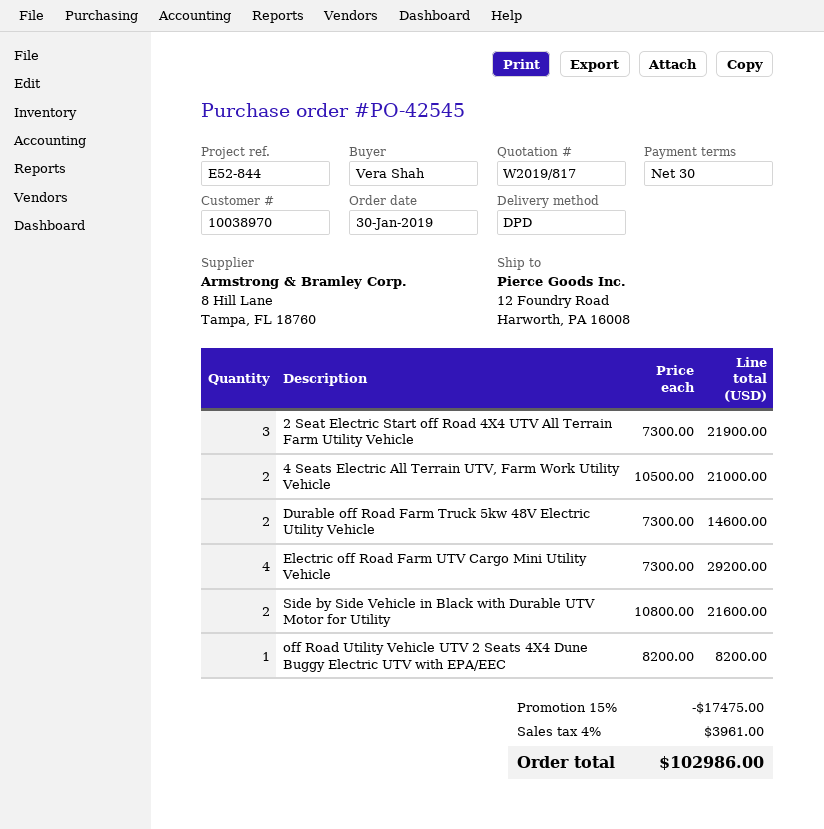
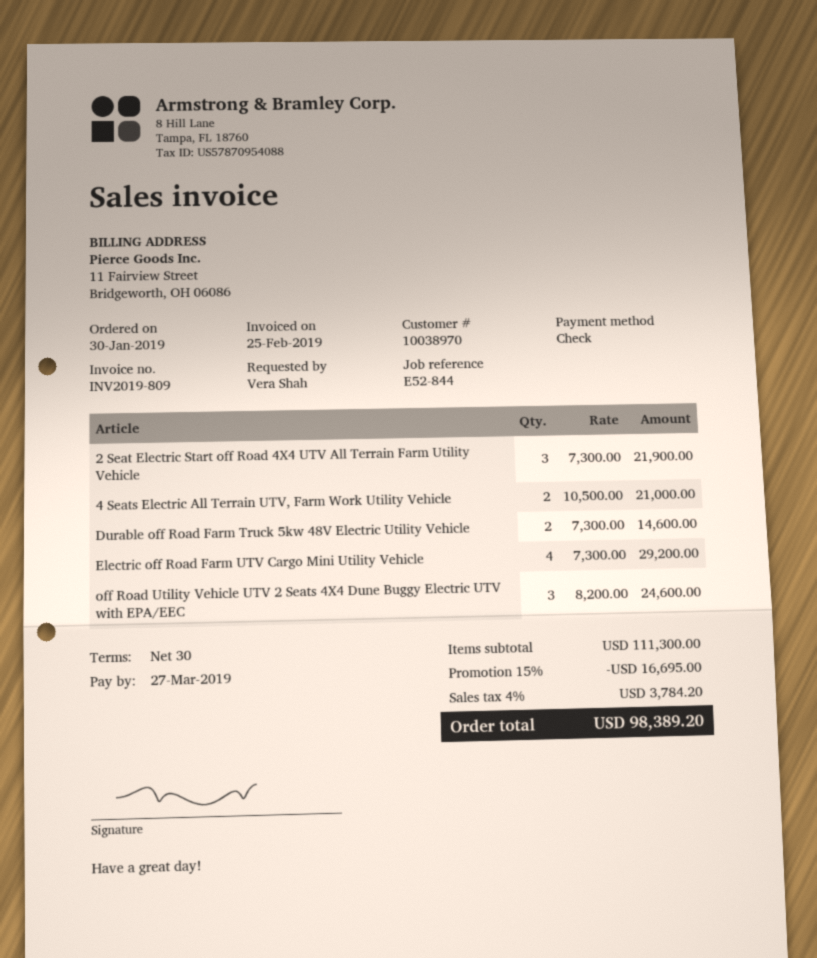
Side by Side Vehicle in Black with Durable UTV Motor for Utility: 2 x 10800.00 = 21600.00 -> none
off Road Utility Vehicle UTV 2 Seats 4X4 Dune Buggy Electric UTV with EPA/EEC: 1 x 8200.00 = 8200.00 -> 3 x 8200.00 = 24600.00
discount: 15% = 17475.00 -> 15% = 16695.00
tax: 4% = 3961.00 -> 4% = 3784.20
total: 102986.00 -> 98389.20

